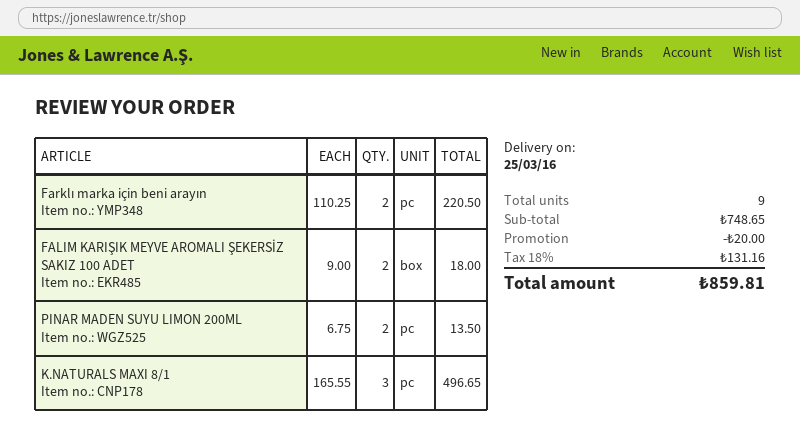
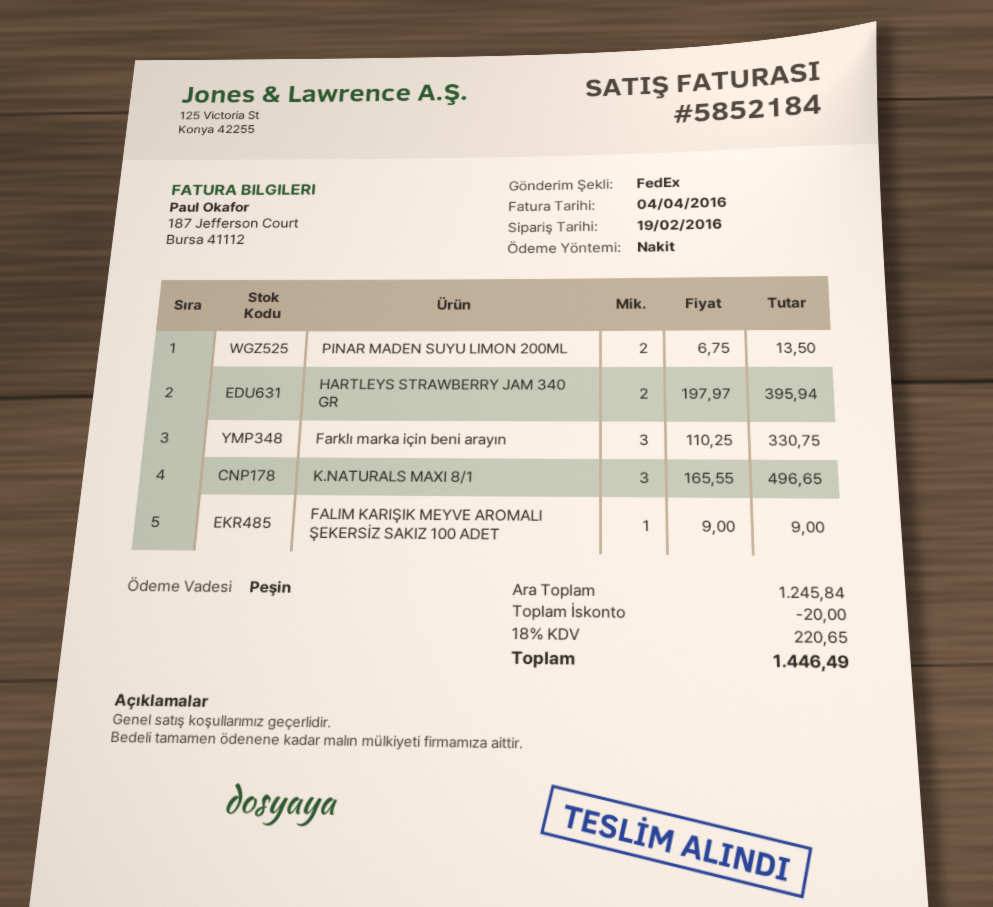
Farklı marka için beni arayın: 2 x 110.25 = 220.50 -> 3 x 110.25 = 330.75
FALIM KARIŞIK MEYVE AROMALI ŞEKERSİZ SAKIZ 100 ADET: 2 x 9.00 = 18.00 -> 1 x 9.00 = 9.00
HARTLEYS STRAWBERRY JAM 340 GR: none -> 2 x 197.97 = 395.94
subtotal: 748.65 -> 1245.84
tax: 18% = 131.16 -> 18% = 220.65
total: 859.81 -> 1446.49

